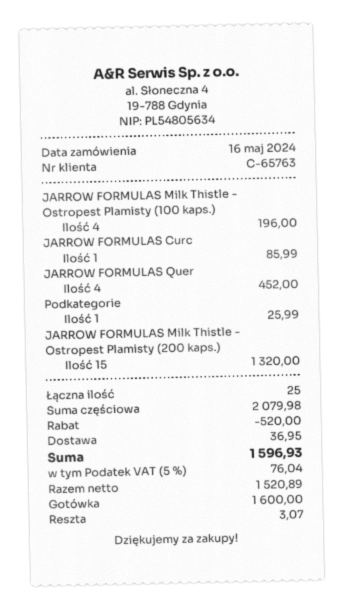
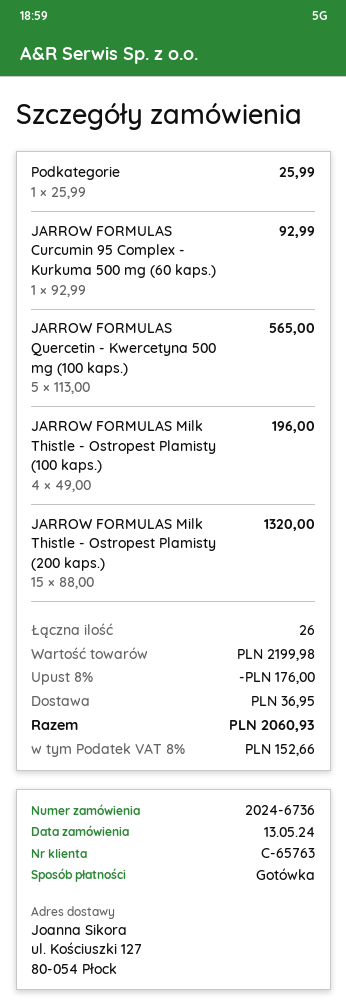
order date: 2024-05-16 -> 2024-05-13
JARROW FORMULAS Curc: 1 for 85.99 -> 1 for 92.99
JARROW FORMULAS Quer: 4 for 452.00 -> 5 for 565.00
total quantity: 25 -> 26
subtotal: 2079.98 -> 2199.98
discount: 520.00 -> 176.00
tax: 5% = 76.04 -> 8% = 152.66
total: 1596.93 -> 2060.93

